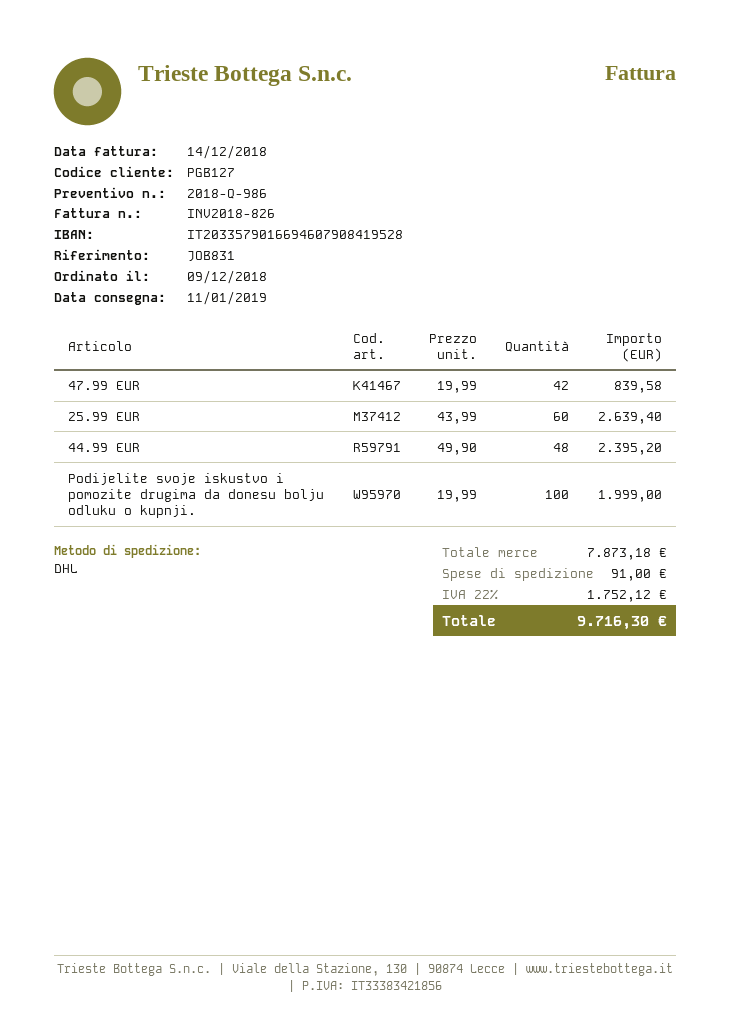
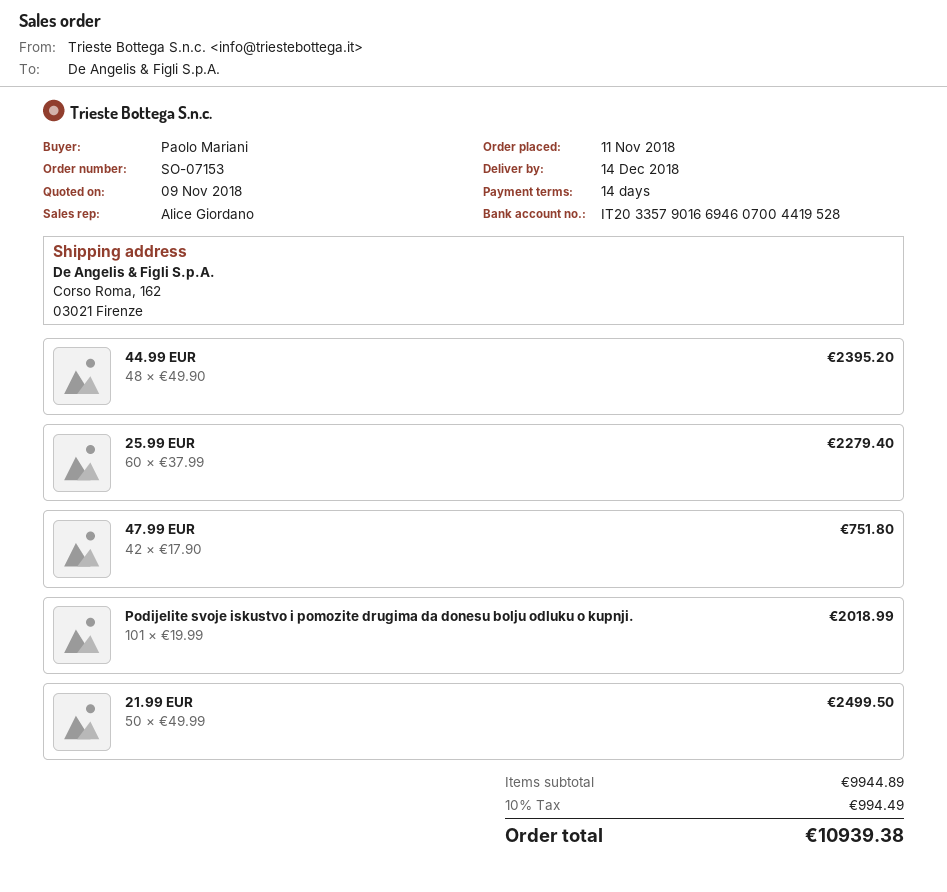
order date: 2018-12-09 -> 2018-11-11
delivery date: 2019-01-11 -> 2018-12-14
bank account: IT2033579016694607908419528 -> IT2033579016694607004419528
47.99 EUR: 42 x 19.99 = 839.58 -> 42 x 17.90 = 751.80
25.99 EUR: 60 x 43.99 = 2639.40 -> 60 x 37.99 = 2279.40
Podijelite svoje iskustvo i pomozite drugima da donesu bolju odluku o kupnji.: 100 x 19.99 = 1999.00 -> 101 x 19.99 = 2018.99
21.99 EUR: none -> 50 x 49.99 = 2499.50
subtotal: 7873.18 -> 9944.89
shipping: 91.00 -> none
tax: 22% = 1752.12 -> 10% = 994.49
total: 9716.30 -> 10939.38

